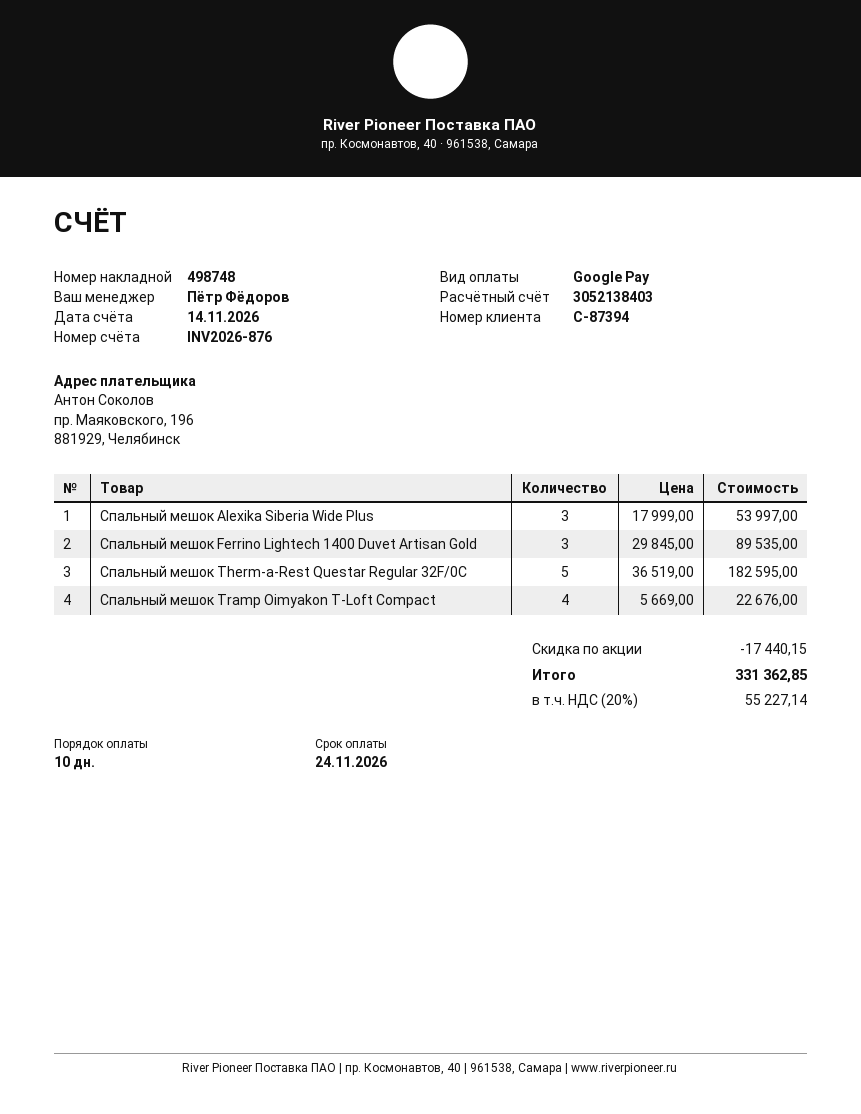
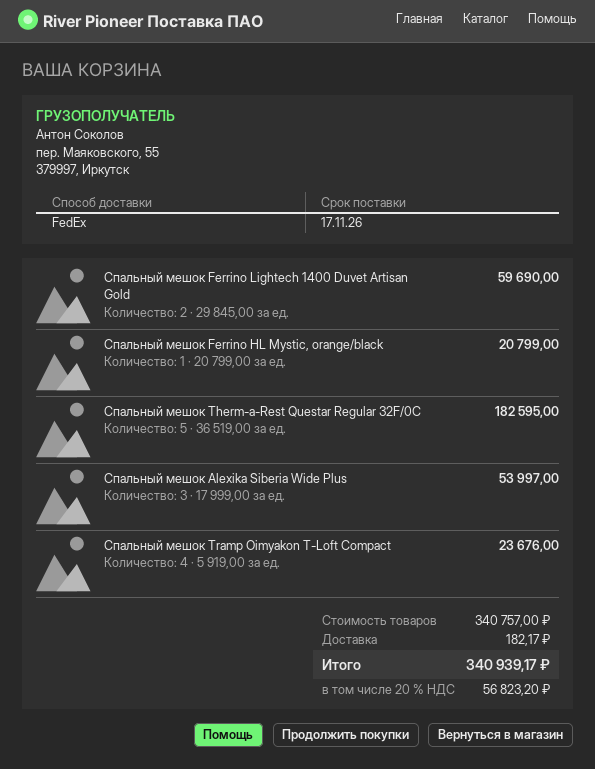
Спальный мешок Ferrino Lightech 1400 Duvet Artisan Gold: 3 x 29845.00 = 89535.00 -> 2 x 29845.00 = 59690.00
Спальный мешок Tramp Oimyakon T-Loft Compact: 4 x 5669.00 = 22676.00 -> 4 x 5919.00 = 23676.00
Спальный мешок Ferrino HL Mystic, orange/black: none -> 1 x 20799.00 = 20799.00
discount: 17440.15 -> none
shipping: none -> 182.17
tax: 20% = 55227.14 -> 20% = 56823.20
total: 331362.85 -> 340939.17

